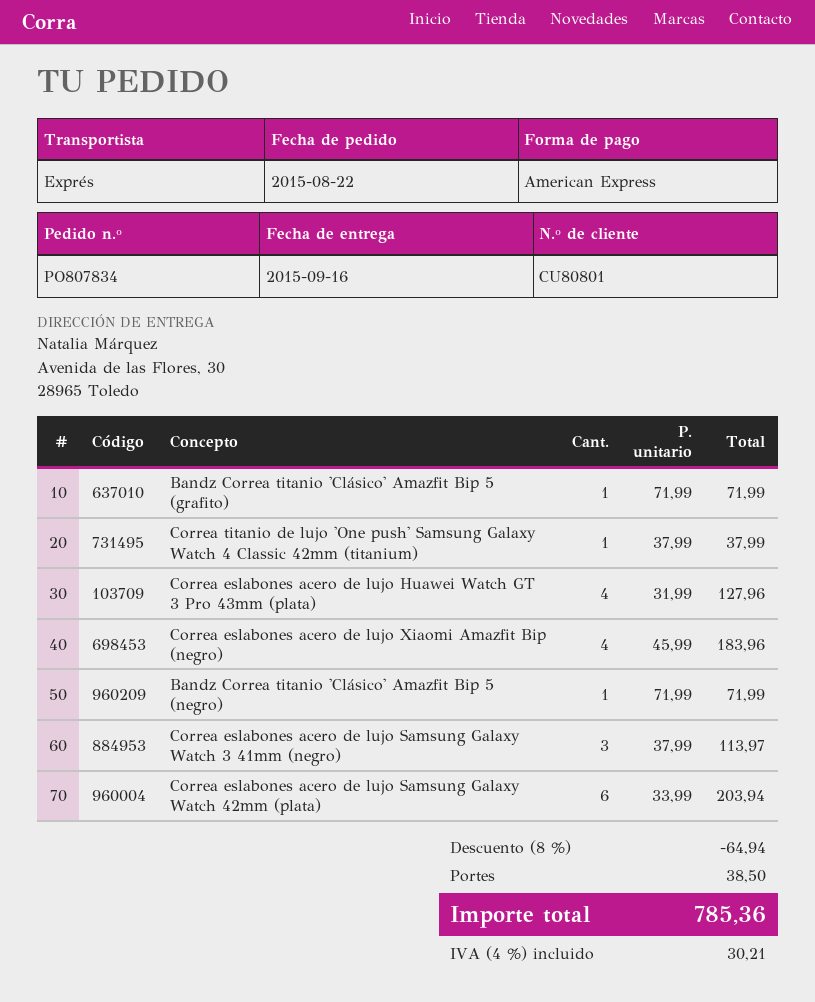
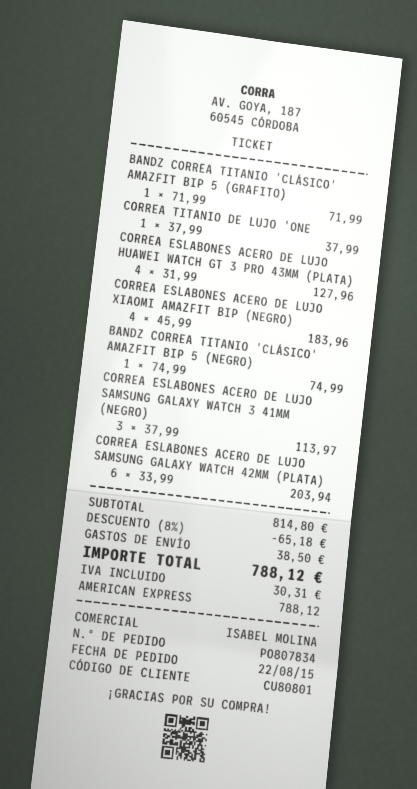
Bandz Correa titanio 'Clásico' Amazfit Bip 5 (negro): 1 x 71.99 = 71.99 -> 1 x 74.99 = 74.99
discount: 8% = 64.94 -> 8% = 65.18
tax: 30.21 -> 30.31
total: 785.36 -> 788.12

